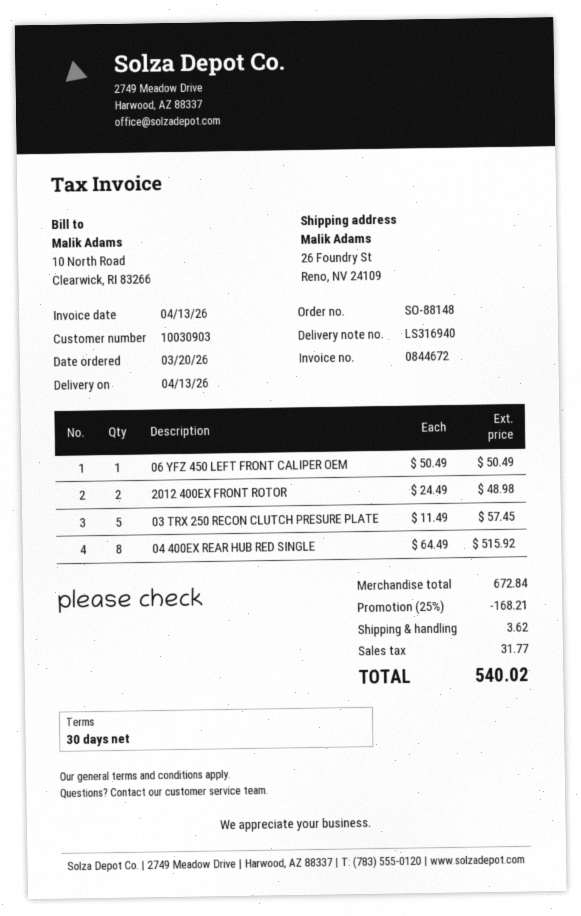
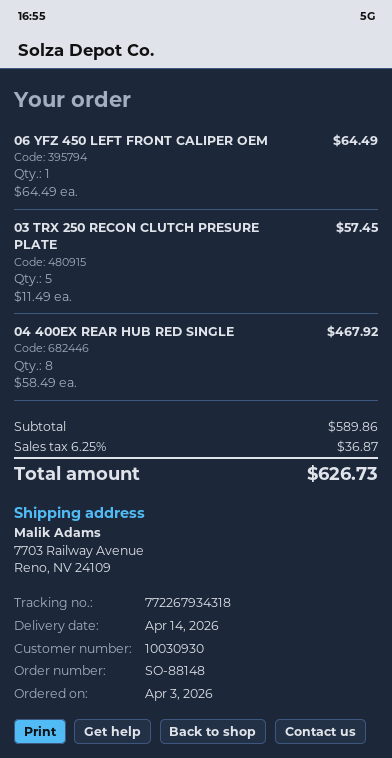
order date: 2026-03-20 -> 2026-04-03
delivery date: 2026-04-13 -> 2026-04-14
customer number: 10030903 -> 10030930
ship to: 26 Foundry St, Reno, NV 24109 -> 7703 Railway Avenue, Reno, NV 24109
06 YFZ 450 LEFT FRONT CALIPER OEM: 1 x 50.49 = 50.49 -> 1 x 64.49 = 64.49
2012 400EX FRONT ROTOR: 2 x 24.49 = 48.98 -> none
04 400EX REAR HUB RED SINGLE: 8 x 64.49 = 515.92 -> 8 x 58.49 = 467.92
subtotal: 672.84 -> 589.86
discount: 25% = 168.21 -> none
shipping: 3.62 -> none
tax: 31.77 -> 36.87
total: 540.02 -> 626.73

